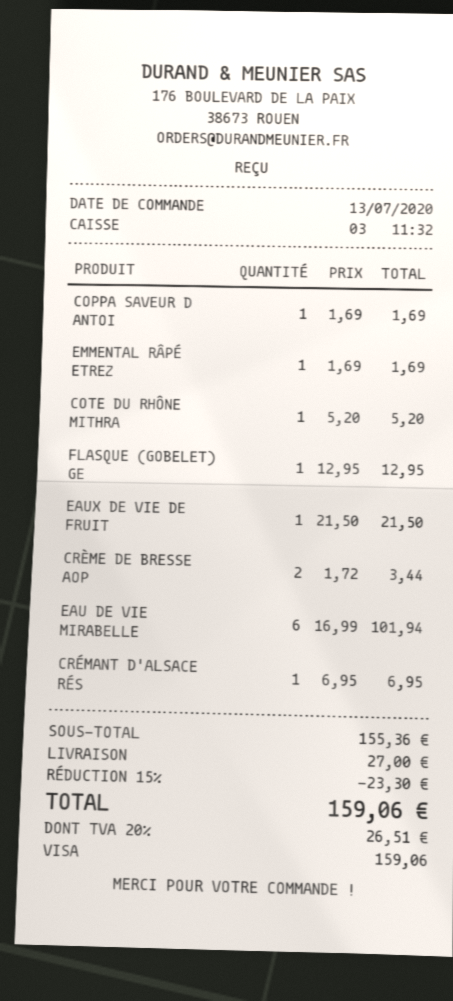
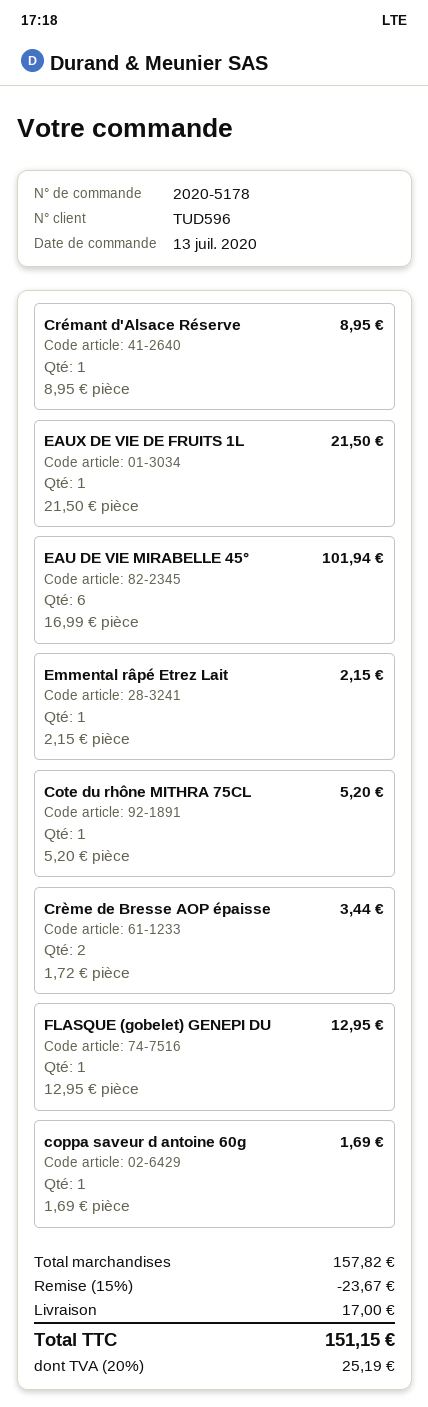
EMMENTAL RÂPÉ ETREZ: 1 x 1.69 = 1.69 -> 1 x 2.15 = 2.15
CRÉMANT D'ALSACE RÉS: 1 x 6.95 = 6.95 -> 1 x 8.95 = 8.95
subtotal: 155.36 -> 157.82
discount: 15% = 23.30 -> 15% = 23.67
shipping: 27.00 -> 17.00
tax: 20% = 26.51 -> 20% = 25.19
total: 159.06 -> 151.15

